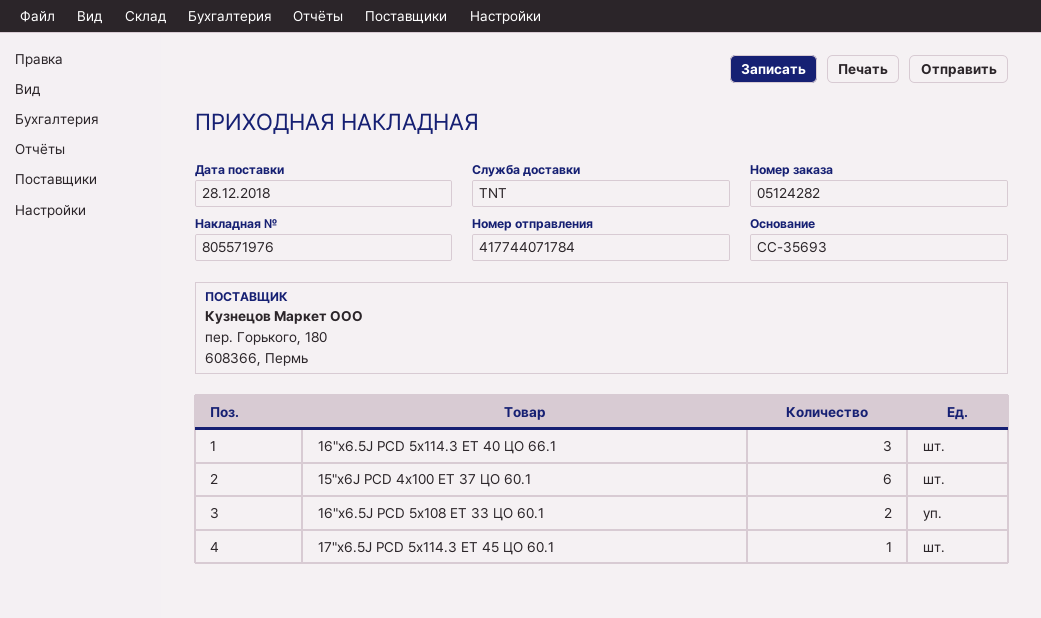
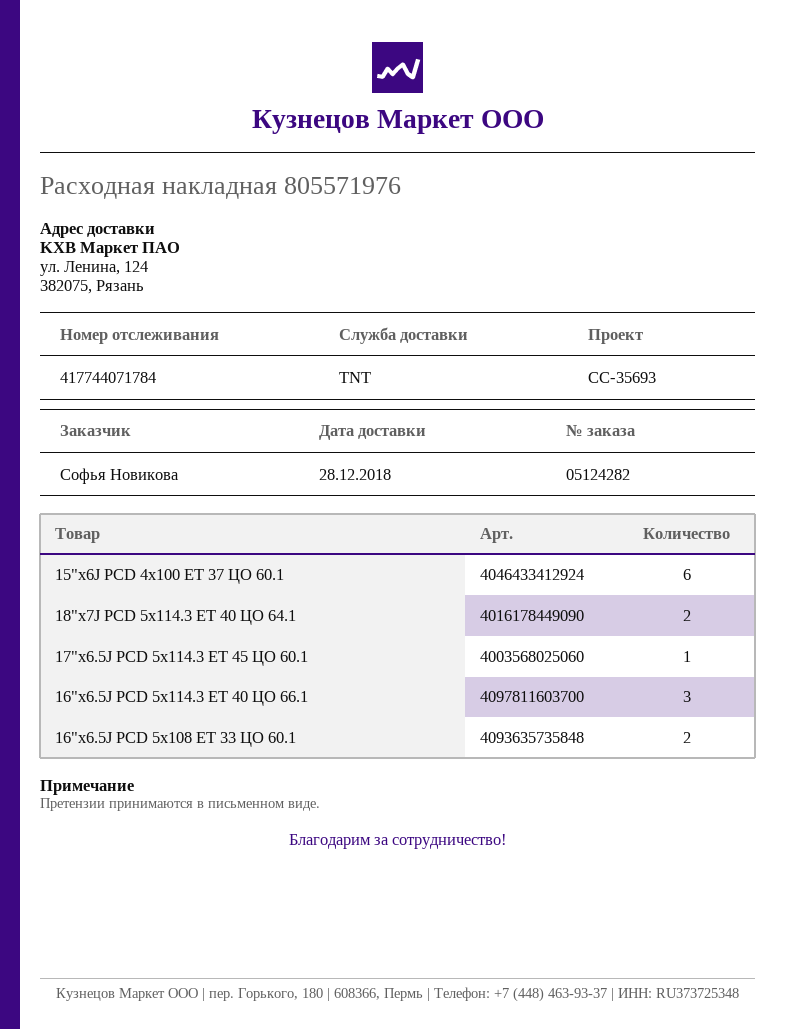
18"x7J PCD 5x114.3 ЕТ 40 ЦО 64.1: none -> 2

